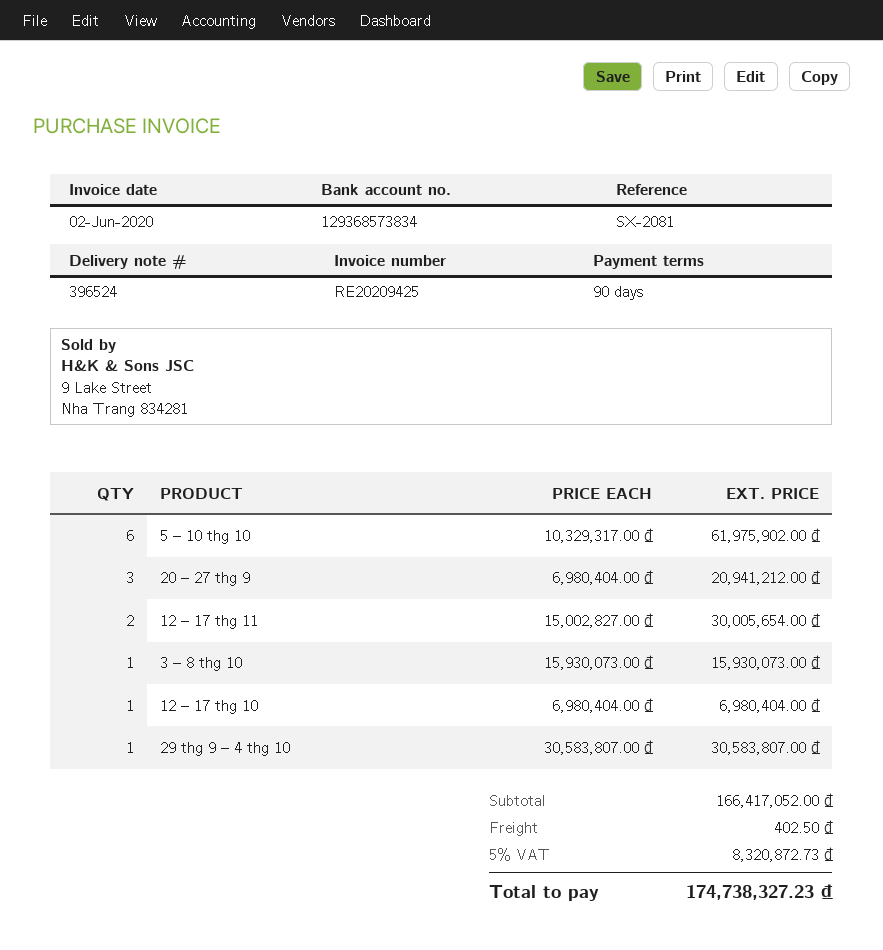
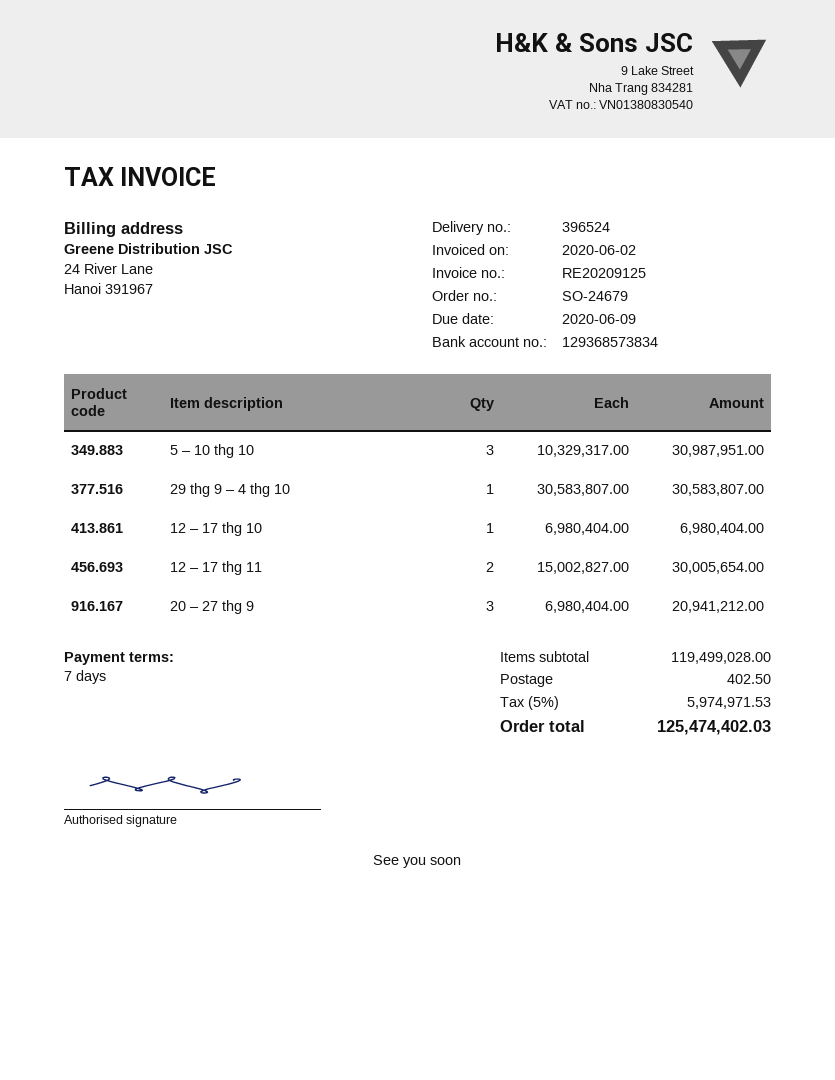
invoice number: RE20209425 -> RE20209125
payment terms: 90 days -> 7 days
5 – 10 thg 10: 6 x 10329317.00 = 61975902.00 -> 3 x 10329317.00 = 30987951.00
3 – 8 thg 10: 1 x 15930073.00 = 15930073.00 -> none
subtotal: 166417052.00 -> 119499028.00
tax: 5% = 8320872.73 -> 5% = 5974971.53
total: 174738327.23 -> 125474402.03

